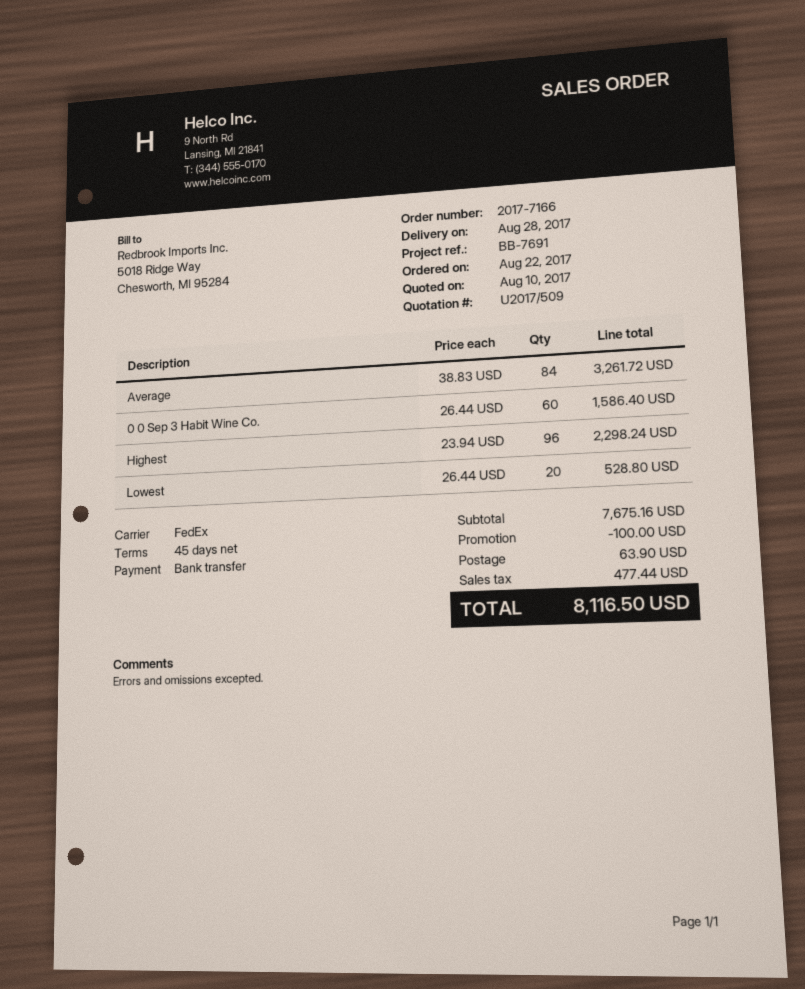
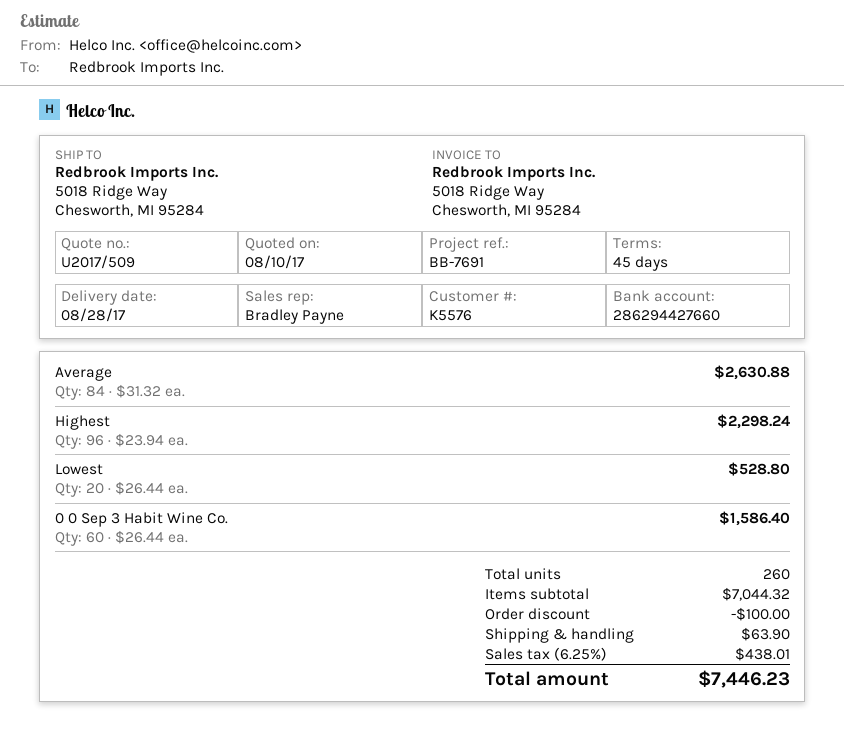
Average: 84 x 38.83 = 3261.72 -> 84 x 31.32 = 2630.88
subtotal: 7675.16 -> 7044.32
tax: 477.44 -> 438.01
total: 8116.50 -> 7446.23

